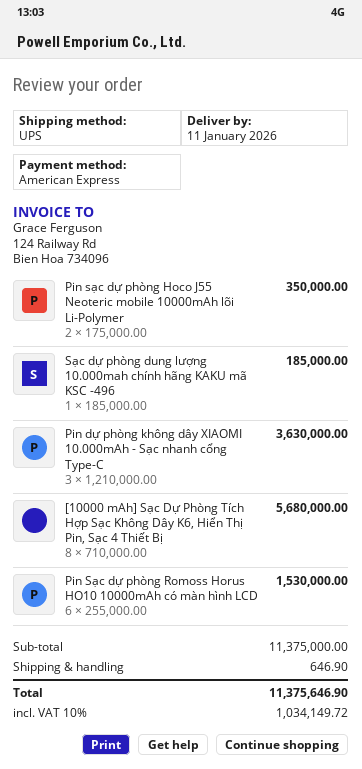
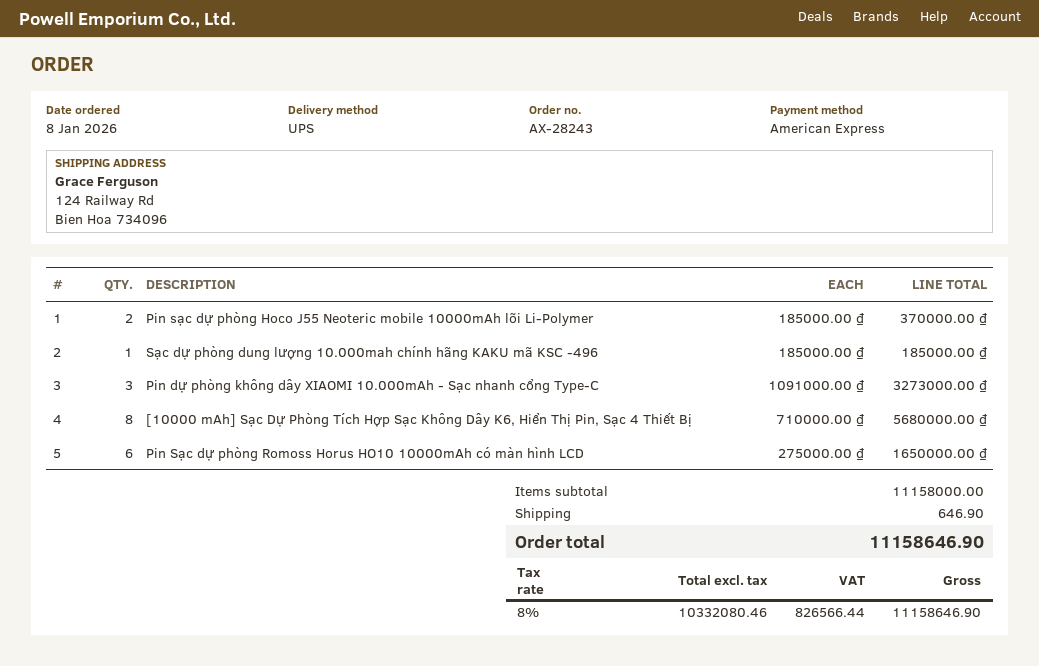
Pin sạc dự phòng Hoco J55 Neoteric mobile 10000mAh lõi Li-Polymer: 2 x 175000.00 = 350000.00 -> 2 x 185000.00 = 370000.00
Pin dự phòng không dây XIAOMI 10.000mAh - Sạc nhanh cổng Type-C: 3 x 1210000.00 = 3630000.00 -> 3 x 1091000.00 = 3273000.00
Pin Sạc dự phòng Romoss Horus HO10 10000mAh có màn hình LCD: 6 x 255000.00 = 1530000.00 -> 6 x 275000.00 = 1650000.00
subtotal: 11375000.00 -> 11158000.00
tax: 10% = 1034149.72 -> 8% = 826566.44
total: 11375646.90 -> 11158646.90

